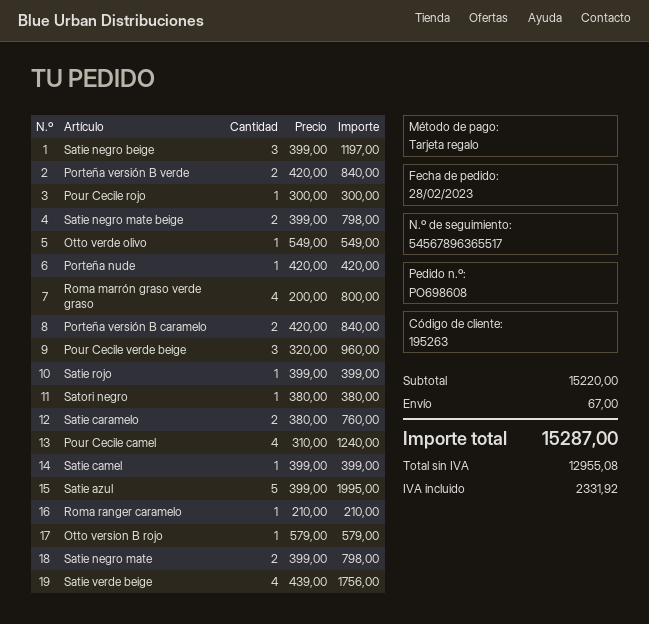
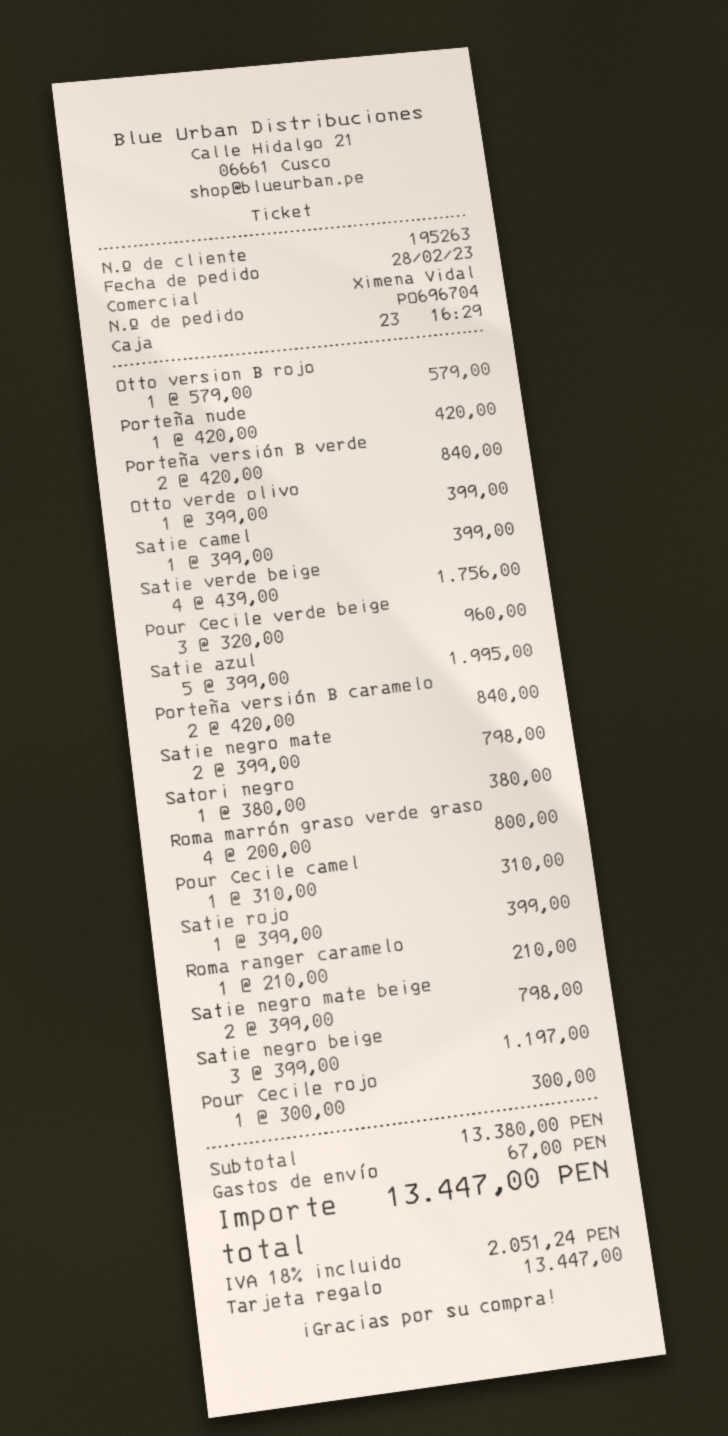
order number: PO698608 -> PO696704
Otto verde olivo: 1 x 549.00 = 549.00 -> 1 x 399.00 = 399.00
Satie caramelo: 2 x 380.00 = 760.00 -> none
Pour Cecile camel: 4 x 310.00 = 1240.00 -> 1 x 310.00 = 310.00
subtotal: 15220.00 -> 13380.00
tax: 2331.92 -> 2051.24
total: 15287.00 -> 13447.00

